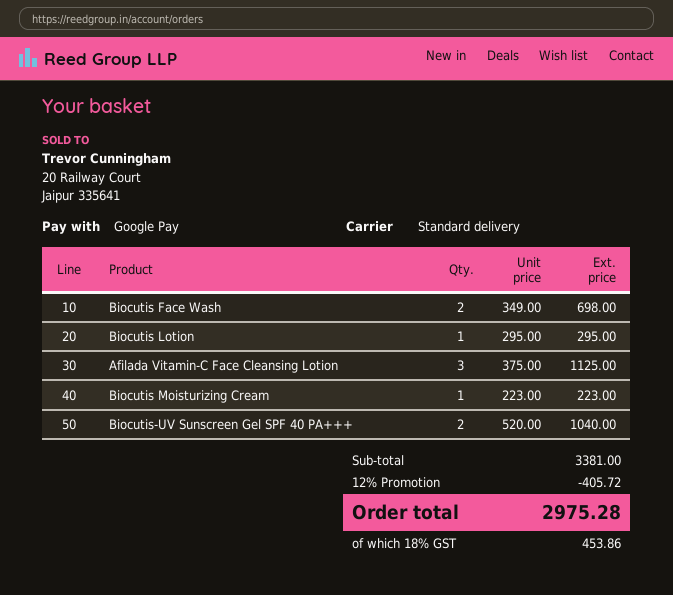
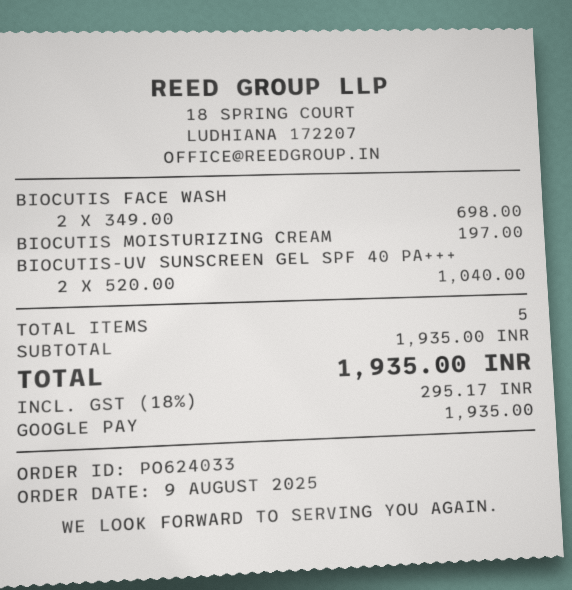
Biocutis Lotion: 1 x 295.00 = 295.00 -> none
Afilada Vitamin-C Face Cleansing Lotion: 3 x 375.00 = 1125.00 -> none
Biocutis Moisturizing Cream: 1 x 223.00 = 223.00 -> 1 x 197.00 = 197.00
subtotal: 3381.00 -> 1935.00
discount: 12% = 405.72 -> none
tax: 18% = 453.86 -> 18% = 295.17
total: 2975.28 -> 1935.00

